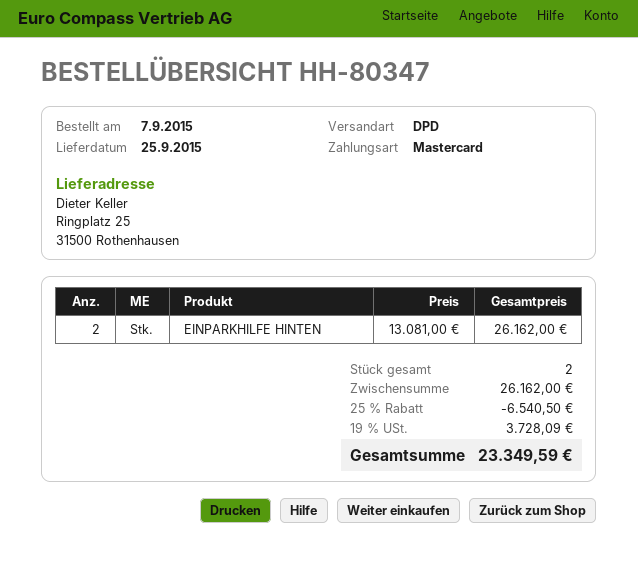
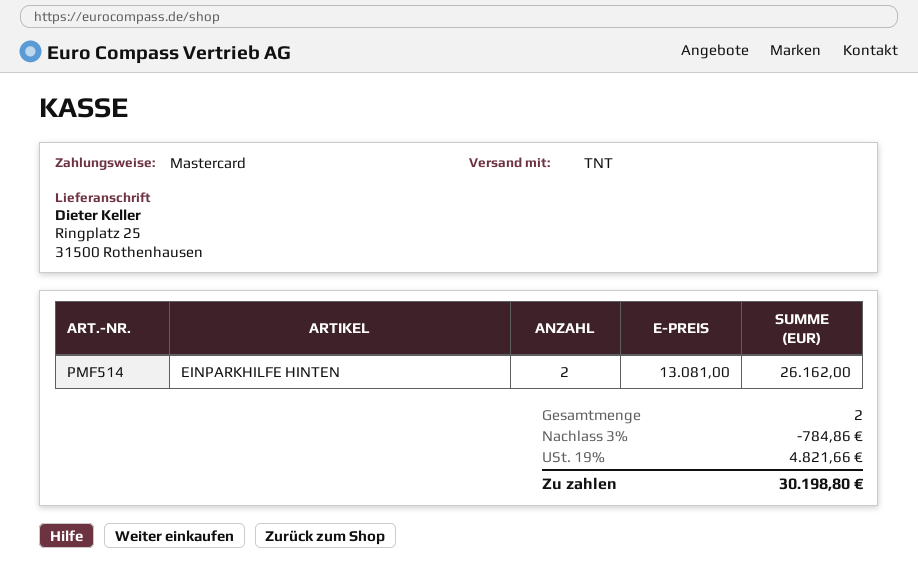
shipping method: DPD -> TNT
discount: 25% = 6540.50 -> 3% = 784.86
tax: 19% = 3728.09 -> 19% = 4821.66
total: 23349.59 -> 30198.80

